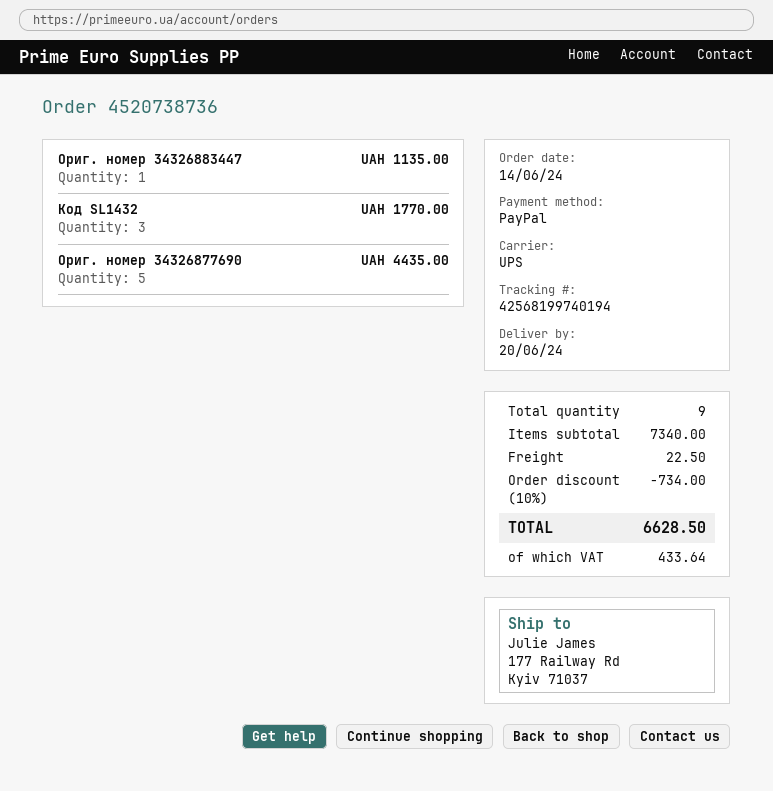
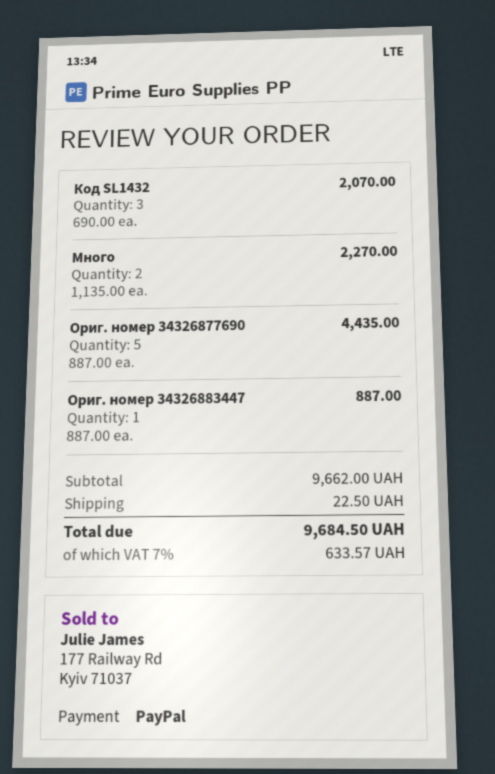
Ориг. номер 34326883447: 1 for 1135.00 -> 1 for 887.00
Код SL1432: 3 for 1770.00 -> 3 for 2070.00
Много: none -> 2 for 2270.00
subtotal: 7340.00 -> 9662.00
discount: 10% = 734.00 -> none
tax: 433.64 -> 633.57
total: 6628.50 -> 9684.50

